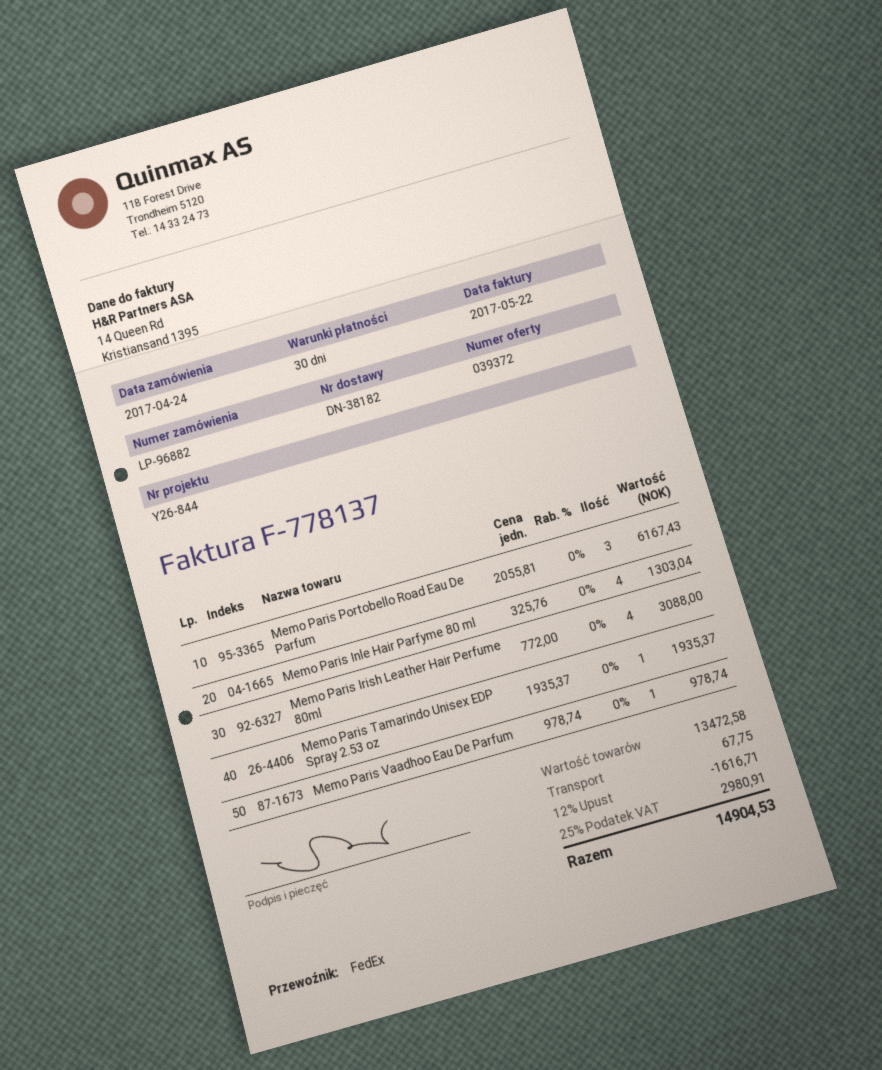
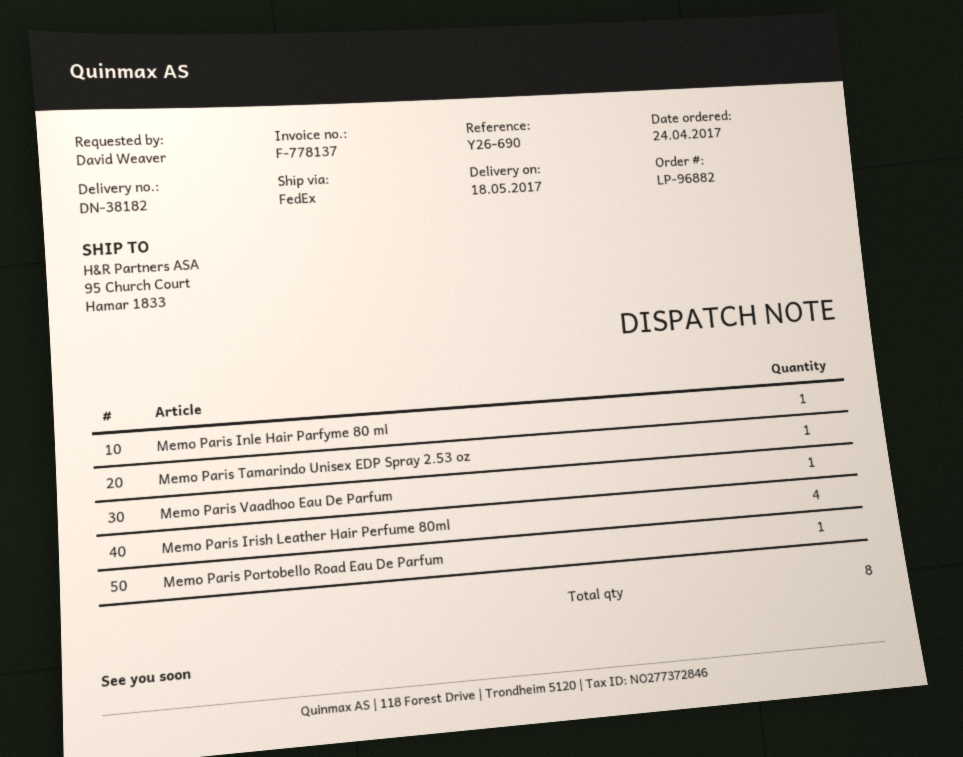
reference: Y26-844 -> Y26-690
Memo Paris Portobello Road Eau De Parfum: 3 -> 1
Memo Paris Inle Hair Parfyme 80 ml: 4 -> 1

